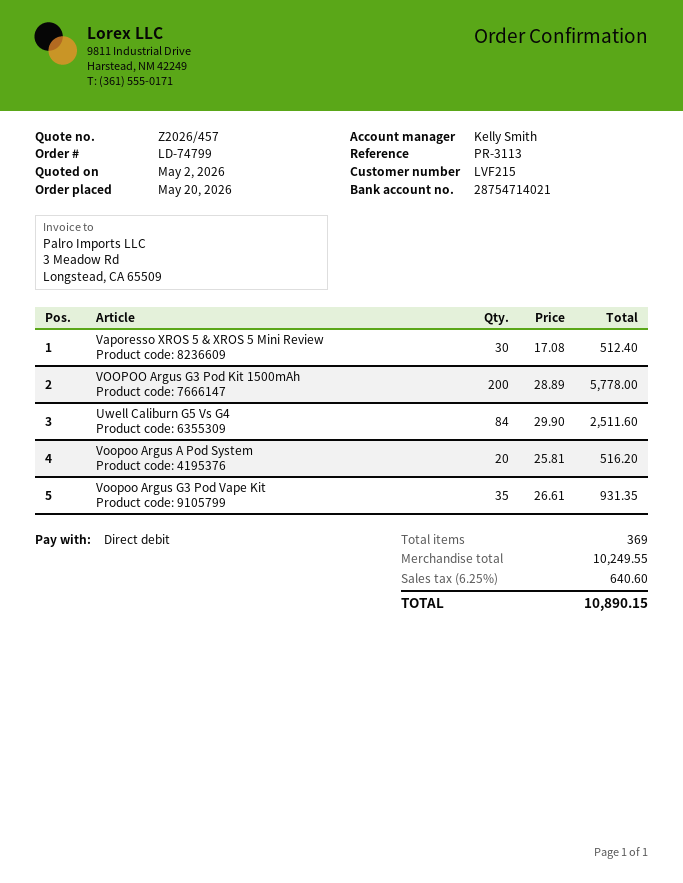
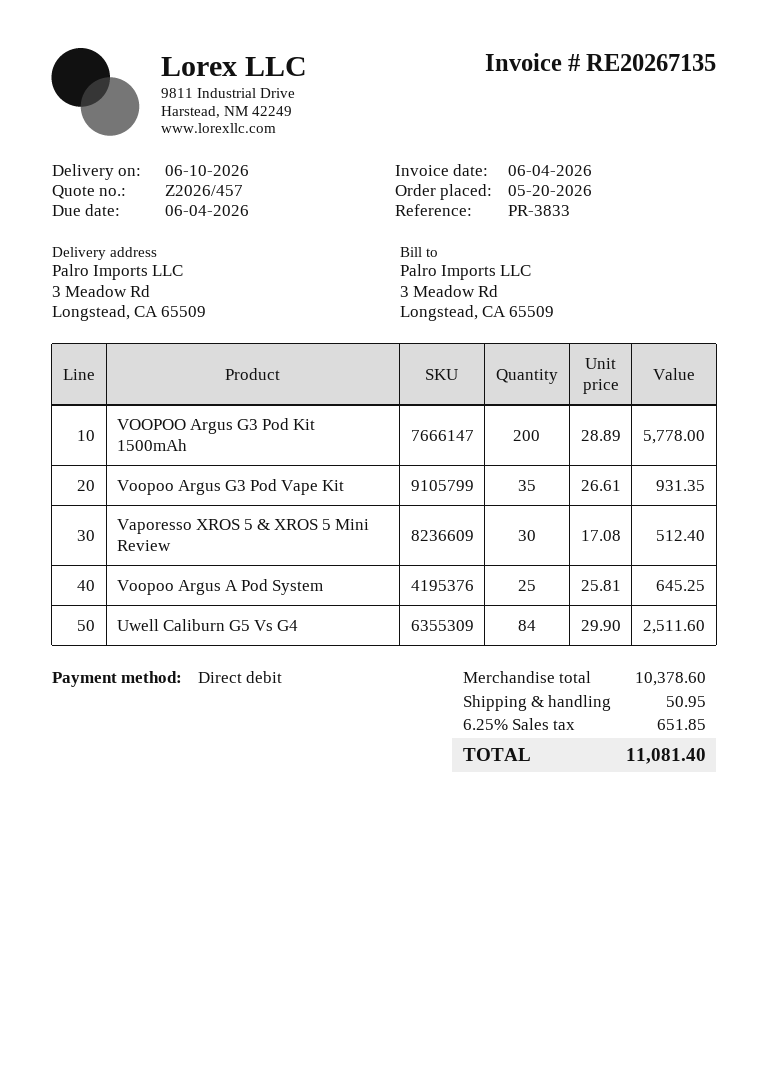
reference: PR-3113 -> PR-3833
Voopoo Argus A Pod System: 20 x 25.81 = 516.20 -> 25 x 25.81 = 645.25
subtotal: 10249.55 -> 10378.60
shipping: none -> 50.95
tax: 6.25% = 640.60 -> 6.25% = 651.85
total: 10890.15 -> 11081.40

